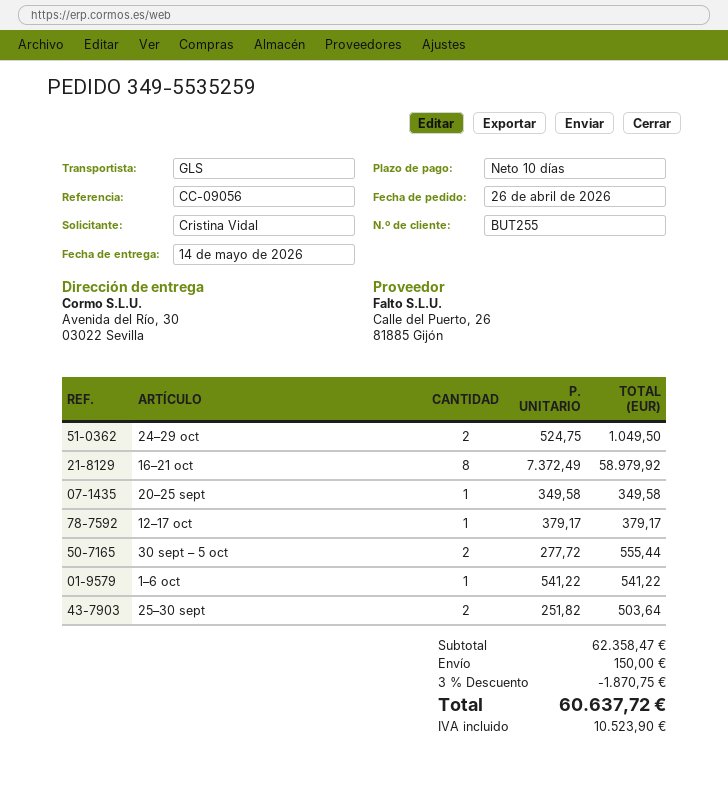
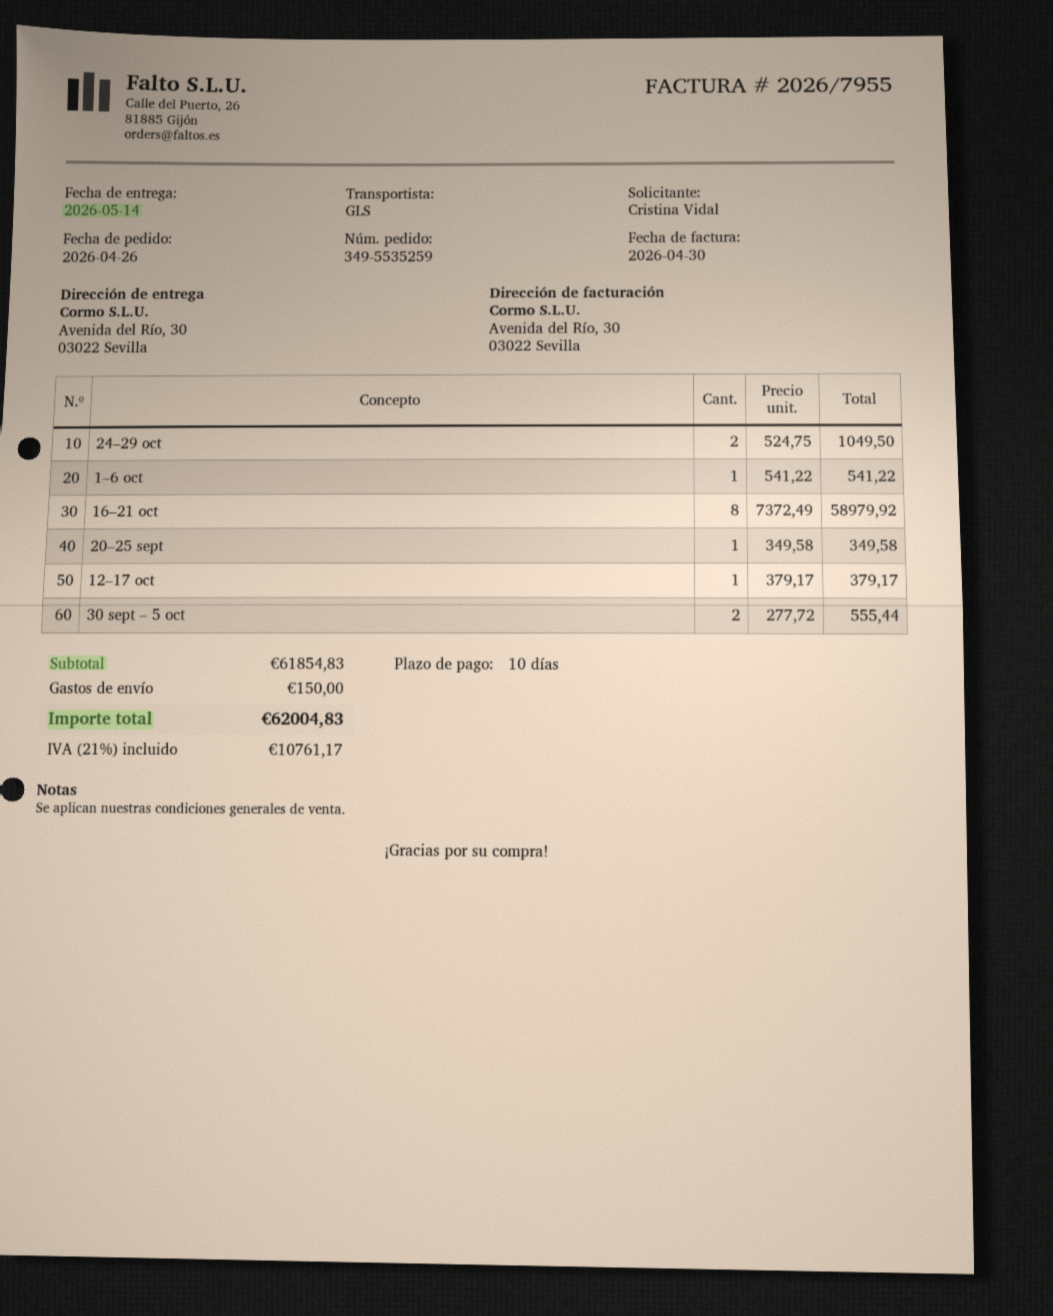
25–30 sept: 2 x 251.82 = 503.64 -> none
subtotal: 62358.47 -> 61854.83
discount: 3% = 1870.75 -> none
tax: 10523.90 -> 10761.17
total: 60637.72 -> 62004.83

